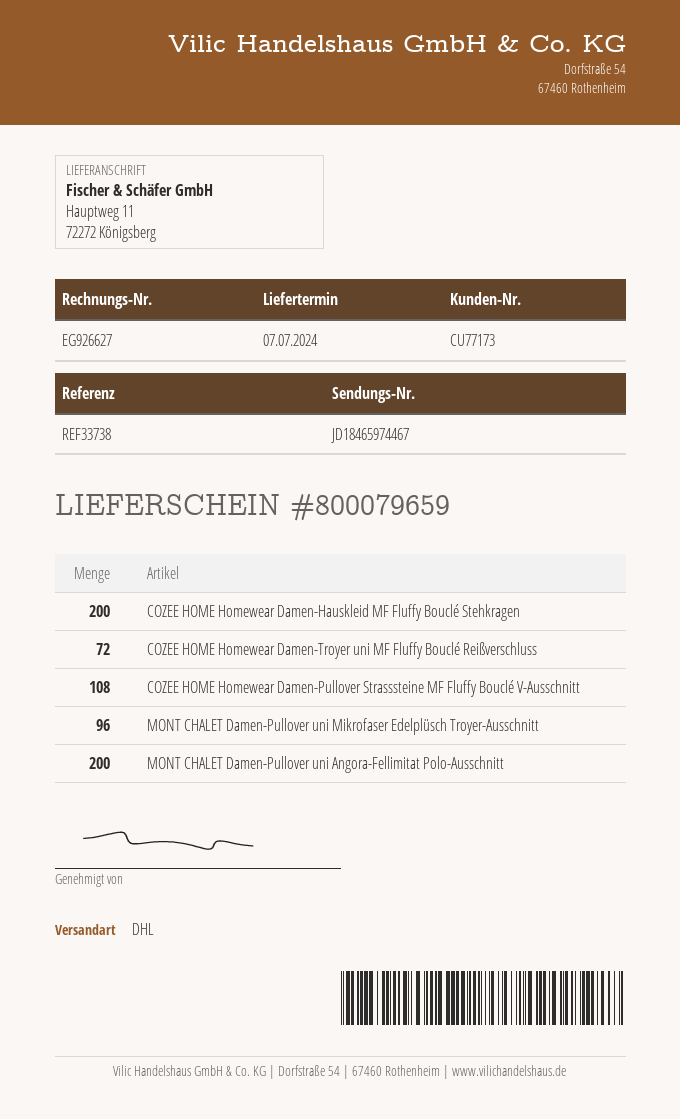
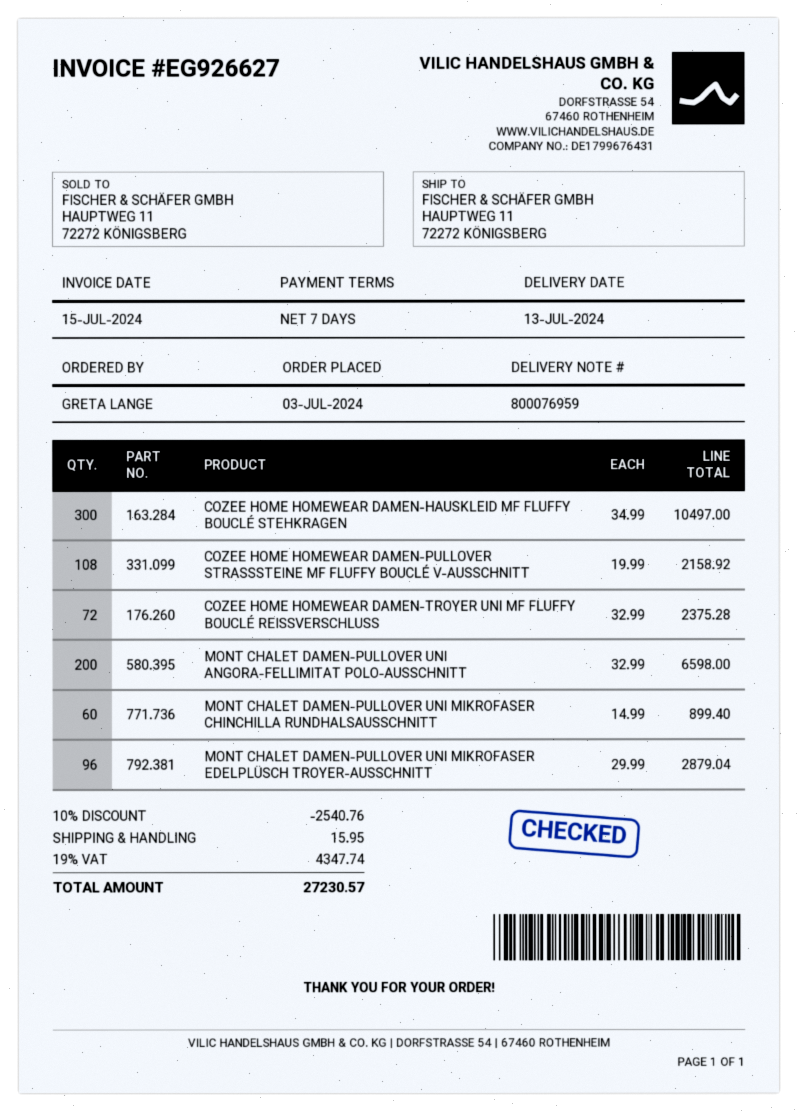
delivery note number: 800079659 -> 800076959
delivery date: 2024-07-07 -> 2024-07-13
COZEE HOME Homewear Damen-Hauskleid MF Fluffy Bouclé Stehkragen: 200 -> 300
MONT CHALET DAMEN-PULLOVER UNI MIKROFASER CHINCHILLA RUNDHALSAUSSCHNITT: none -> 60

